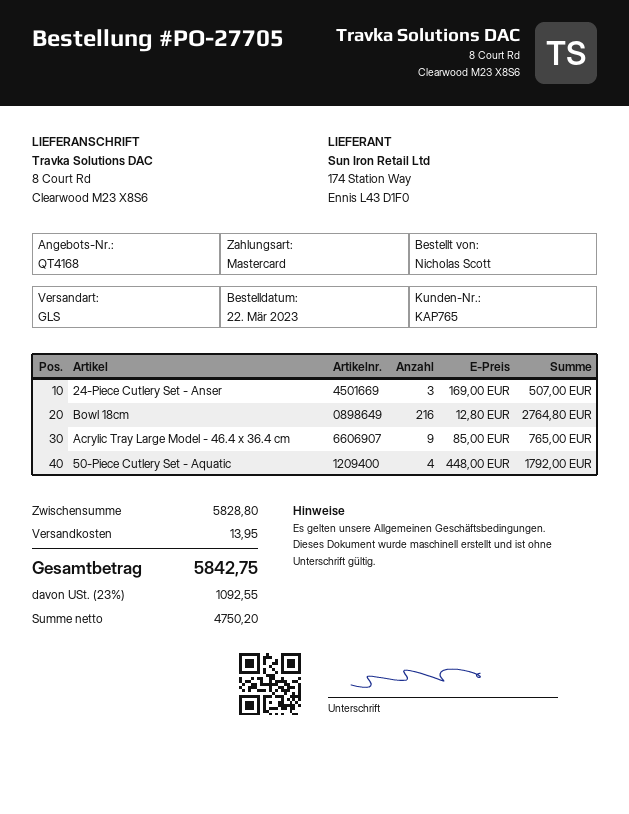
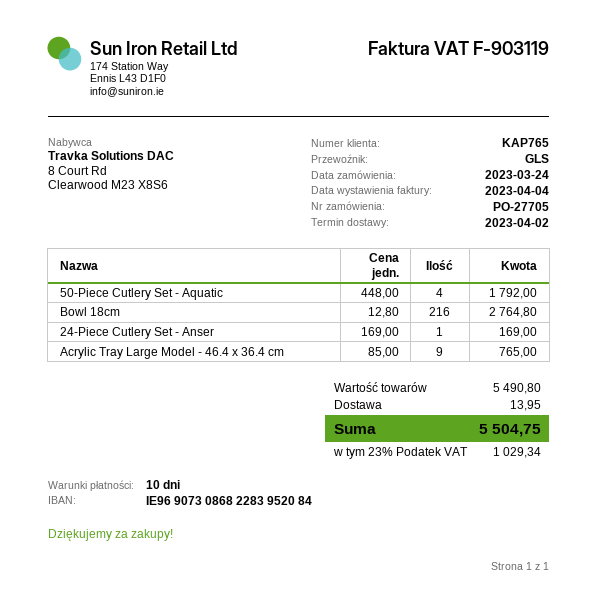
order date: 2023-03-22 -> 2023-03-24
24-Piece Cutlery Set - Anser: 3 x 169.00 = 507.00 -> 1 x 169.00 = 169.00
subtotal: 5828.80 -> 5490.80
tax: 23% = 1092.55 -> 23% = 1029.34
total: 5842.75 -> 5504.75

